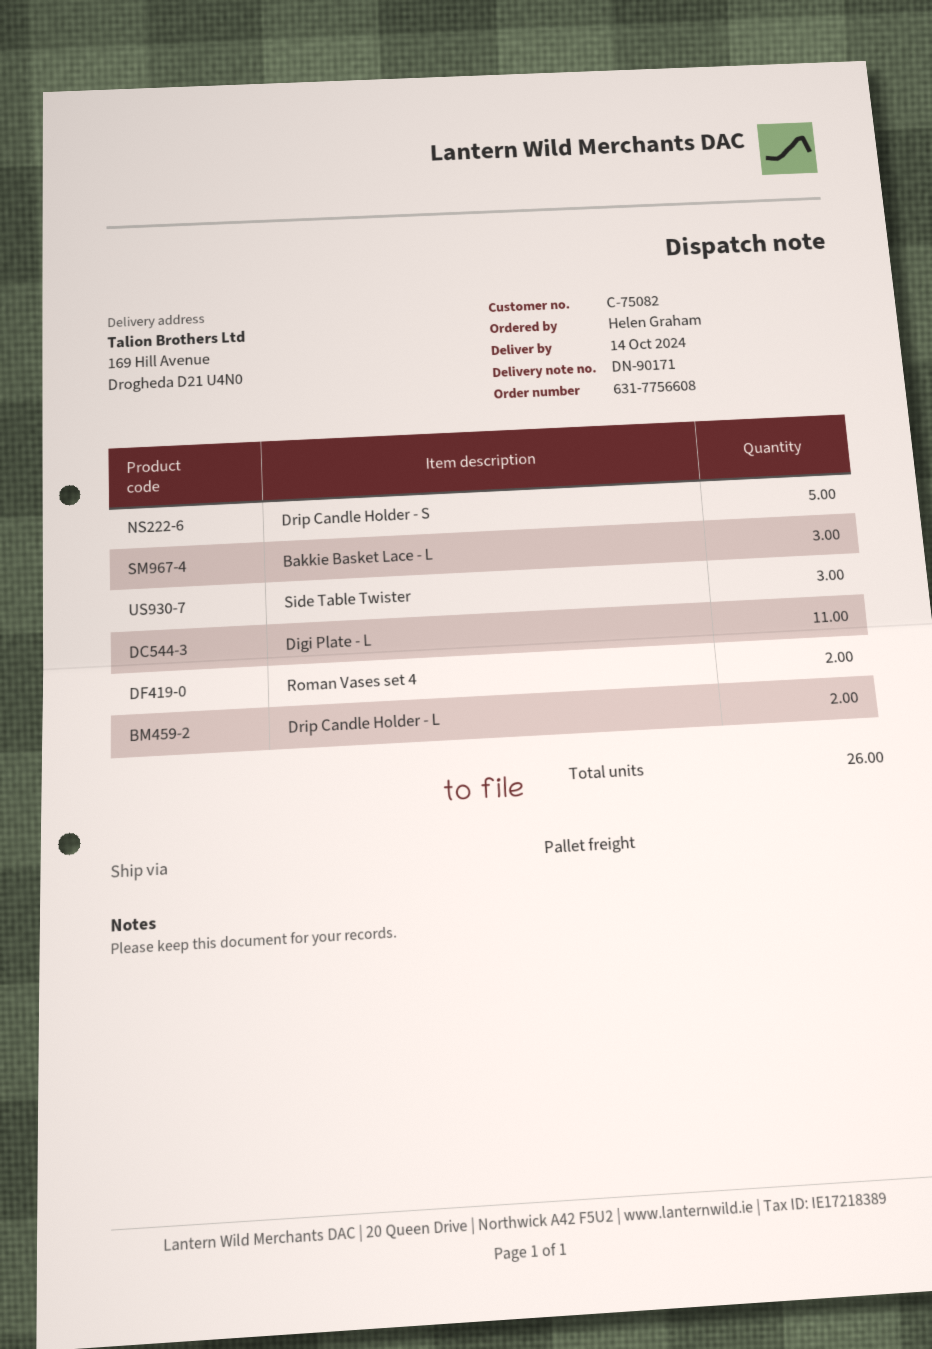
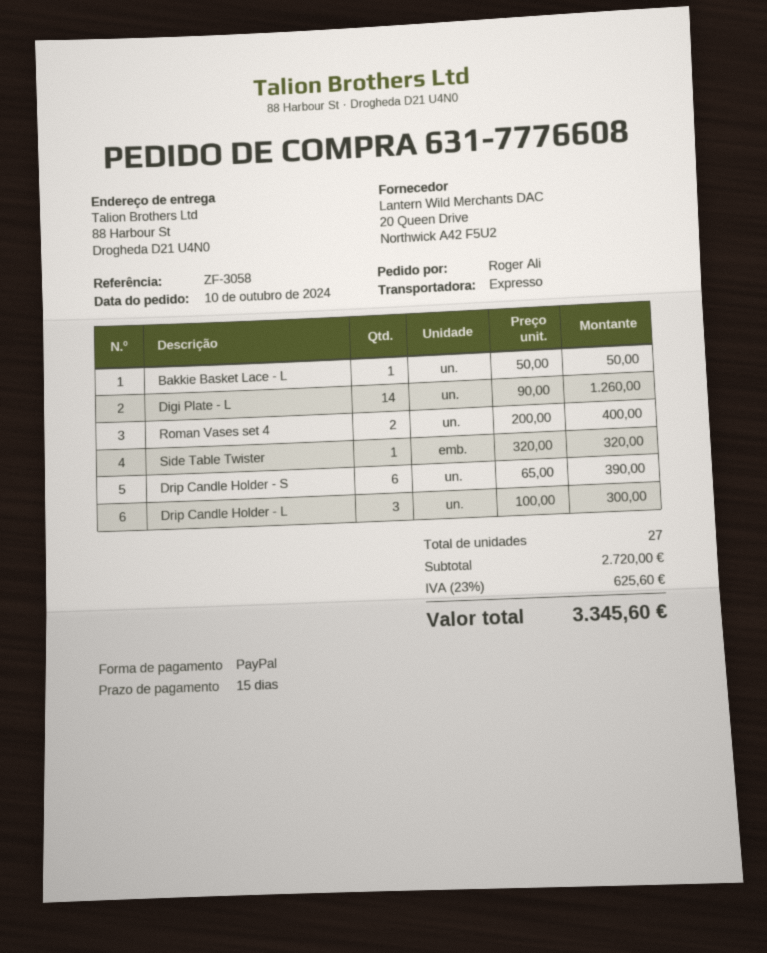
order number: 631-7756608 -> 631-7776608
ordered by: Helen Graham -> Roger Ali
shipping method: pallet freight -> express
ship to: 169 Hill Avenue, Drogheda D21 U4N0 -> 88 Harbour St, Drogheda D21 U4N0
Drip Candle Holder - S: 5 -> 6
Bakkie Basket Lace - L: 3 -> 1
Side Table Twister: 3 -> 1
Digi Plate - L: 11 -> 14
Drip Candle Holder - L: 2 -> 3
total quantity: 26 -> 27

